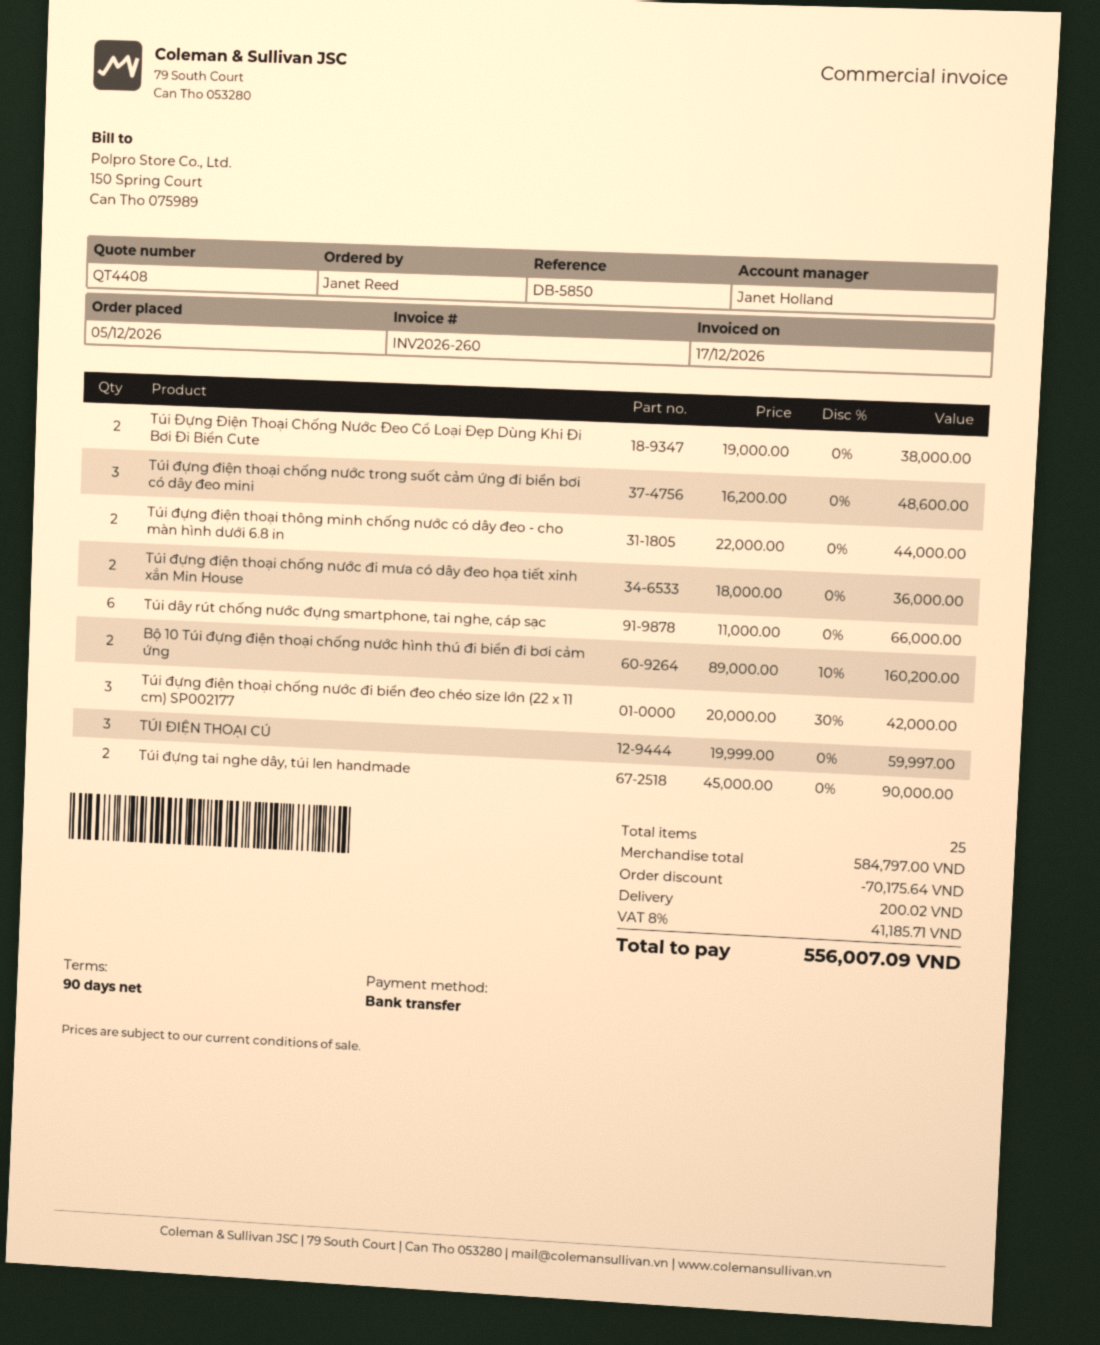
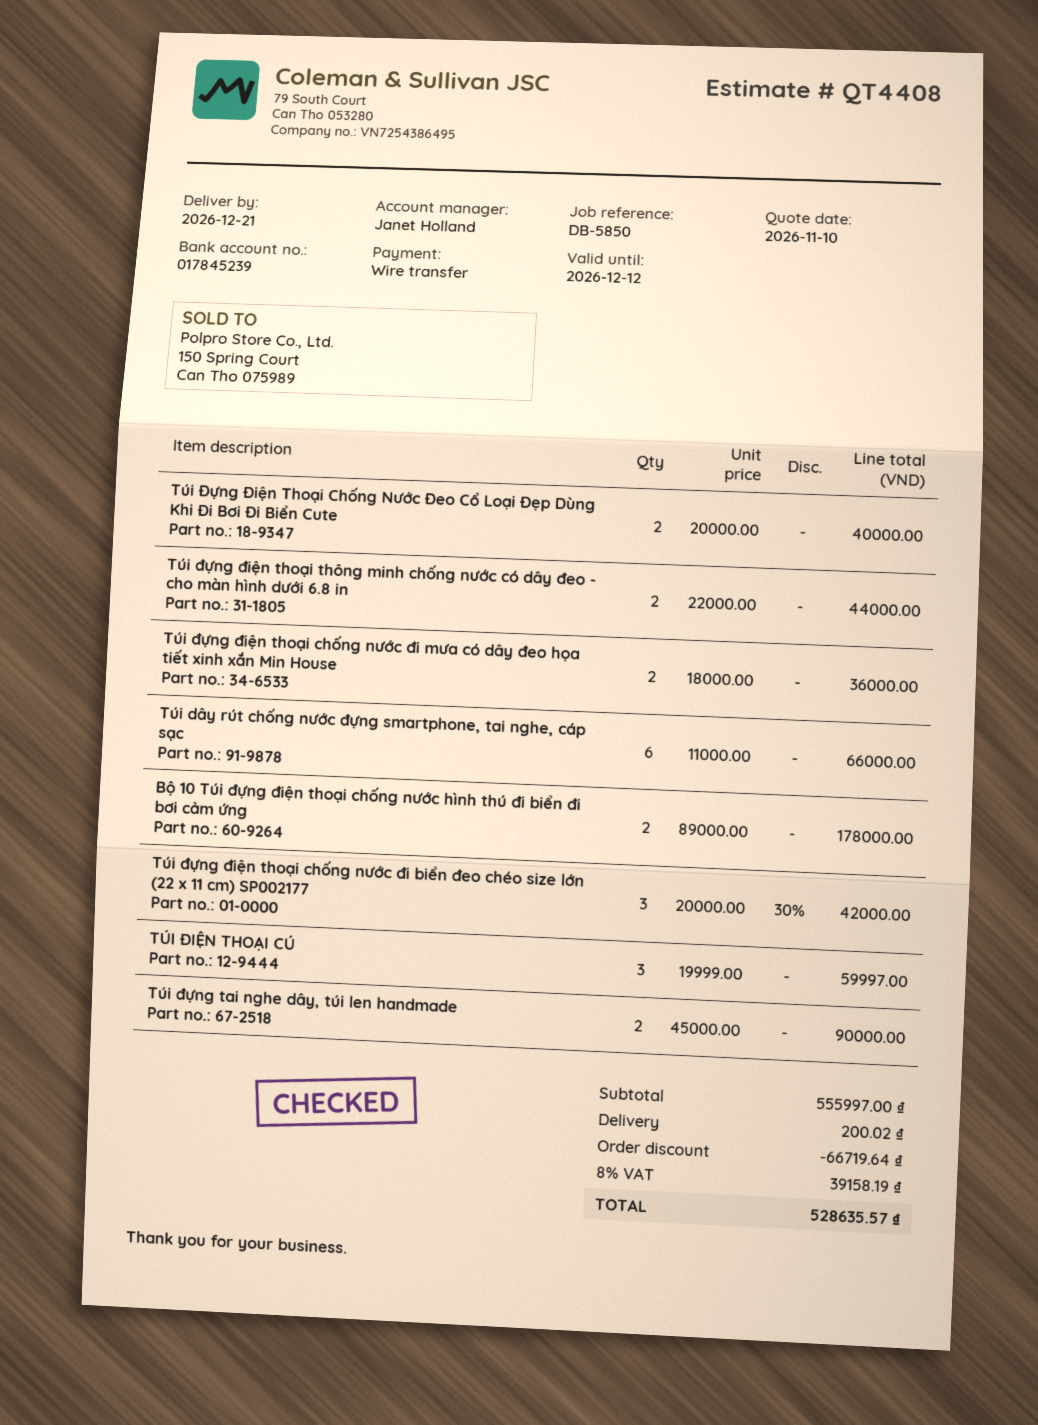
Túi Đựng Điện Thoại Chống Nước Đeo Cổ Loại Đẹp Dùng Khi Đi Bơi Đi Biển Cute: 2 x 19000.00 = 38000.00 -> 2 x 20000.00 = 40000.00
Túi đựng điện thoại chống nước trong suốt cảm ứng đi biển bơi có dây đeo mini: 3 x 16200.00 = 48600.00 -> none
Bộ 10 Túi đựng điện thoại chống nước hình thú đi biển đi bơi cảm ứng: 2 x 89000.00 - 10% = 160200.00 -> 2 x 89000.00 = 178000.00
subtotal: 584797.00 -> 555997.00
discount: 70175.64 -> 66719.64
tax: 8% = 41185.71 -> 8% = 39158.19
total: 556007.09 -> 528635.57

